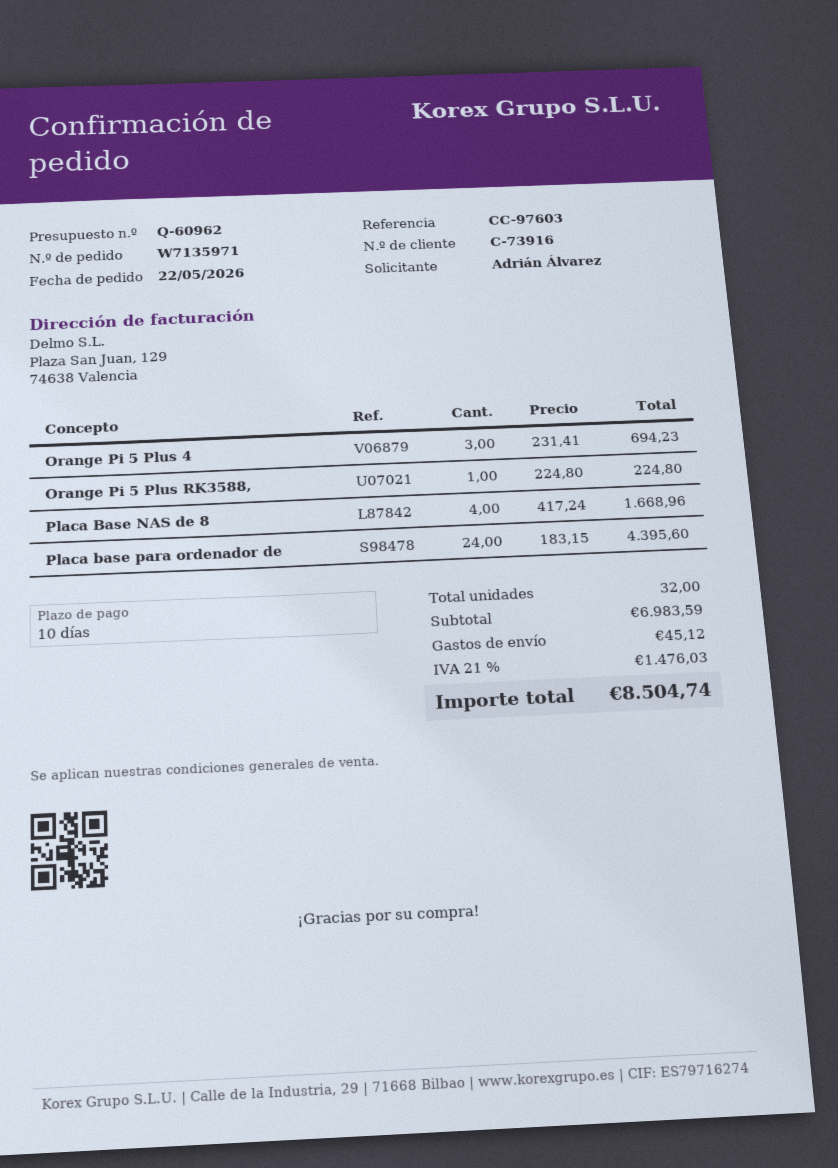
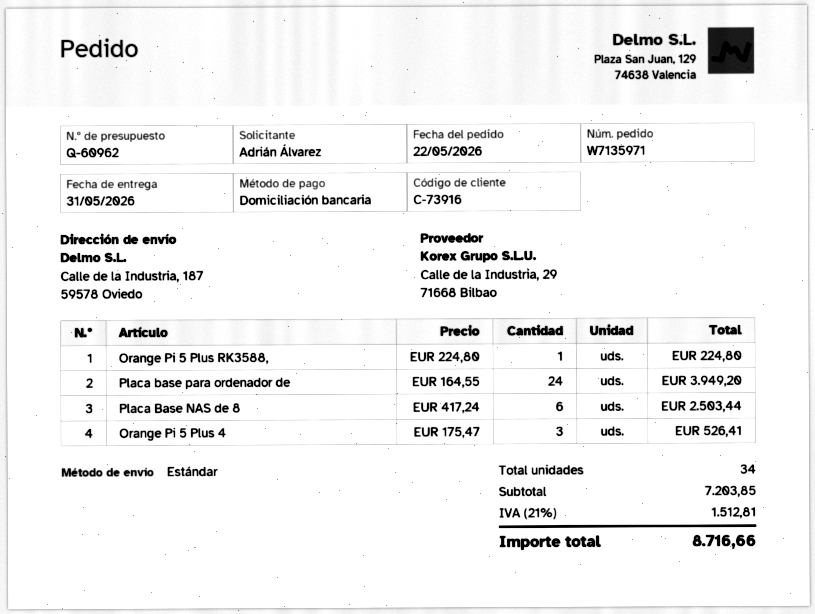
Orange Pi 5 Plus 4: 3 x 231.41 = 694.23 -> 3 x 175.47 = 526.41
Placa Base NAS de 8: 4 x 417.24 = 1668.96 -> 6 x 417.24 = 2503.44
Placa base para ordenador de: 24 x 183.15 = 4395.60 -> 24 x 164.55 = 3949.20
total quantity: 32 -> 34
subtotal: 6983.59 -> 7203.85
shipping: 45.12 -> none
tax: 21% = 1476.03 -> 21% = 1512.81
total: 8504.74 -> 8716.66

